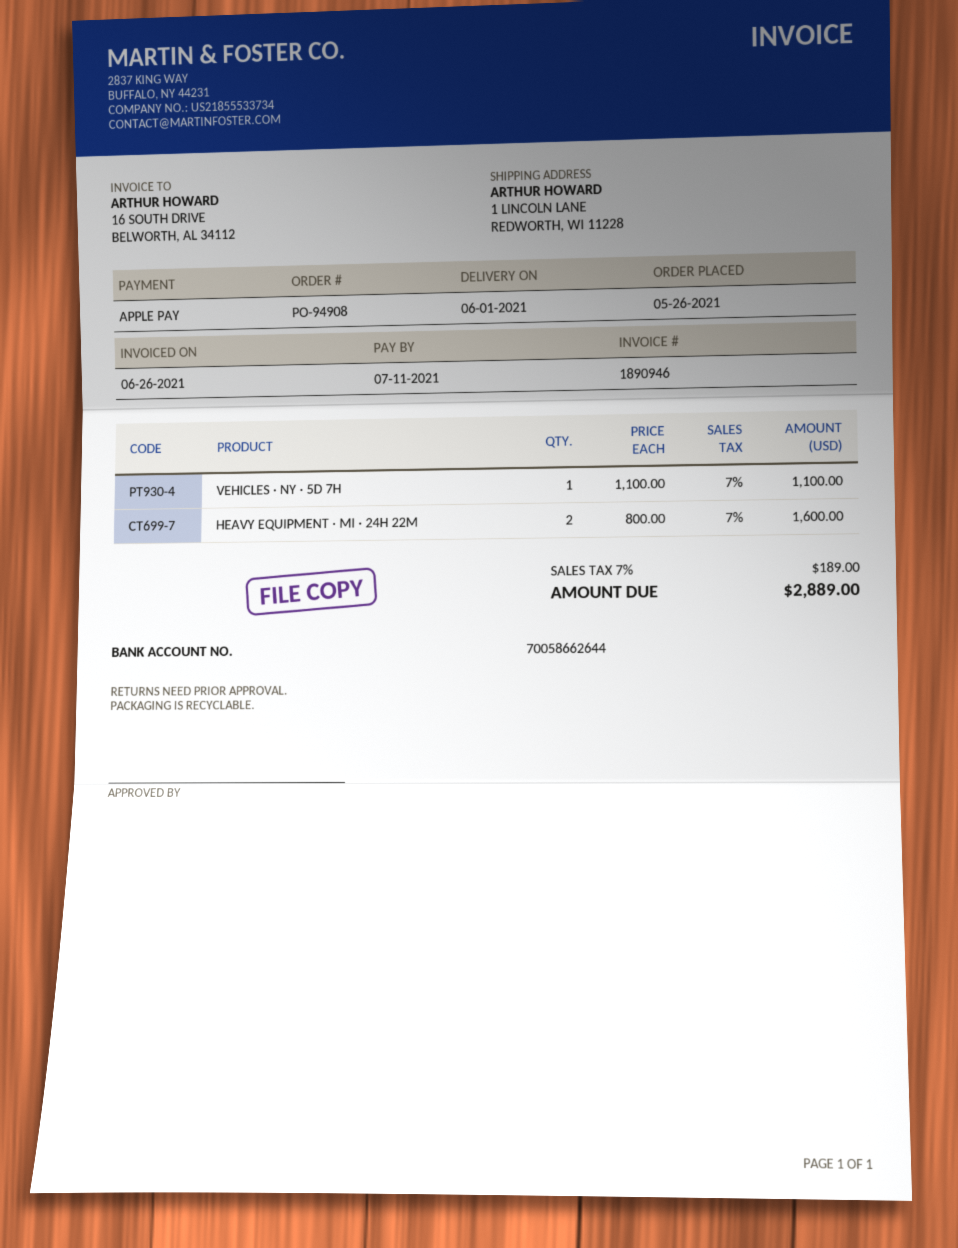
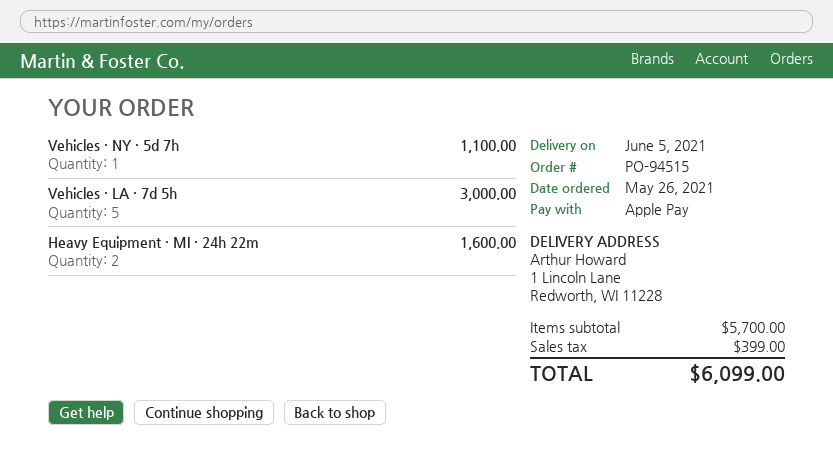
order number: PO-94908 -> PO-94515
delivery date: 2021-06-01 -> 2021-06-05
Vehicles · LA · 7d 5h: none -> 5 for 3000.00
tax: 189.00 -> 399.00
total: 2889.00 -> 6099.00

